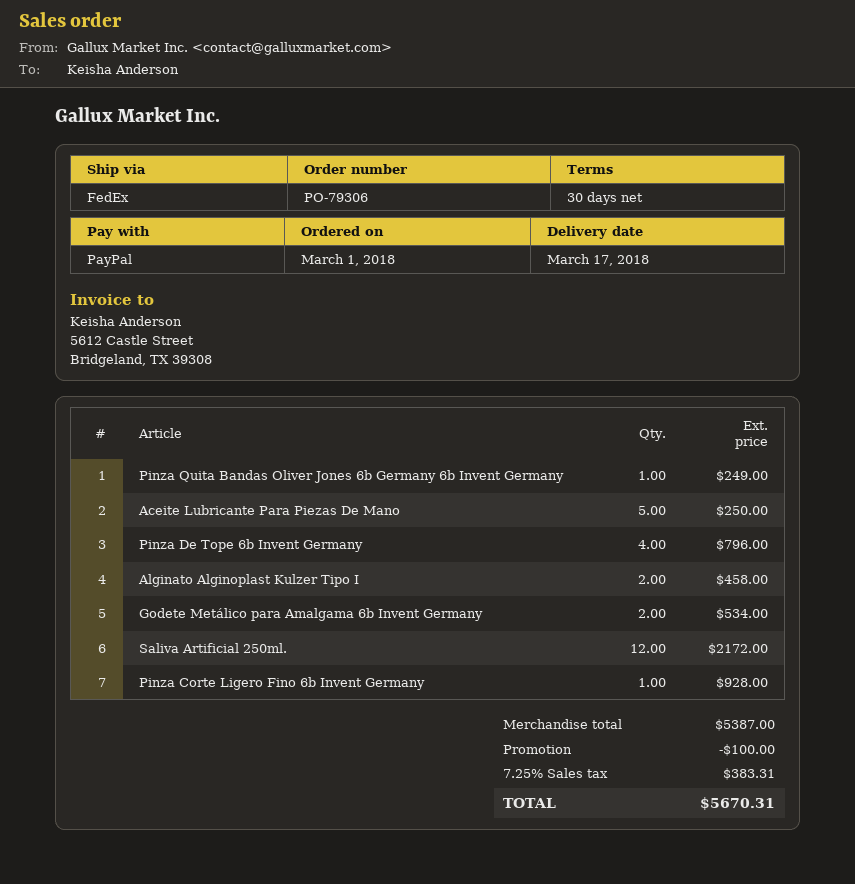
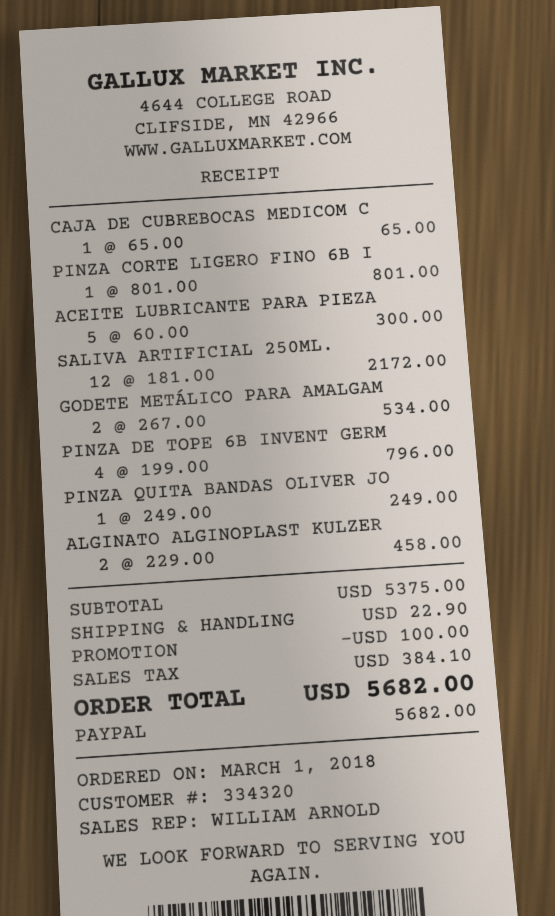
Aceite Lubricante Para Piezas De Mano: 5 for 250.00 -> 5 for 300.00
Pinza Corte Ligero Fino 6b Invent Germany: 1 for 928.00 -> 1 for 801.00
CAJA DE CUBREBOCAS MEDICOM C: none -> 1 for 65.00
subtotal: 5387.00 -> 5375.00
shipping: none -> 22.90
tax: 383.31 -> 384.10
total: 5670.31 -> 5682.00

